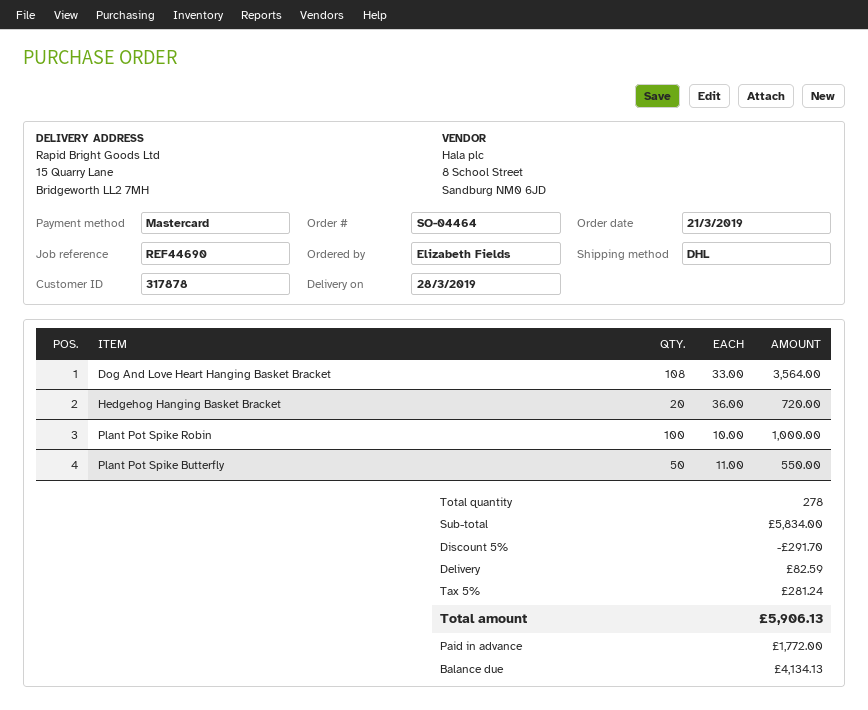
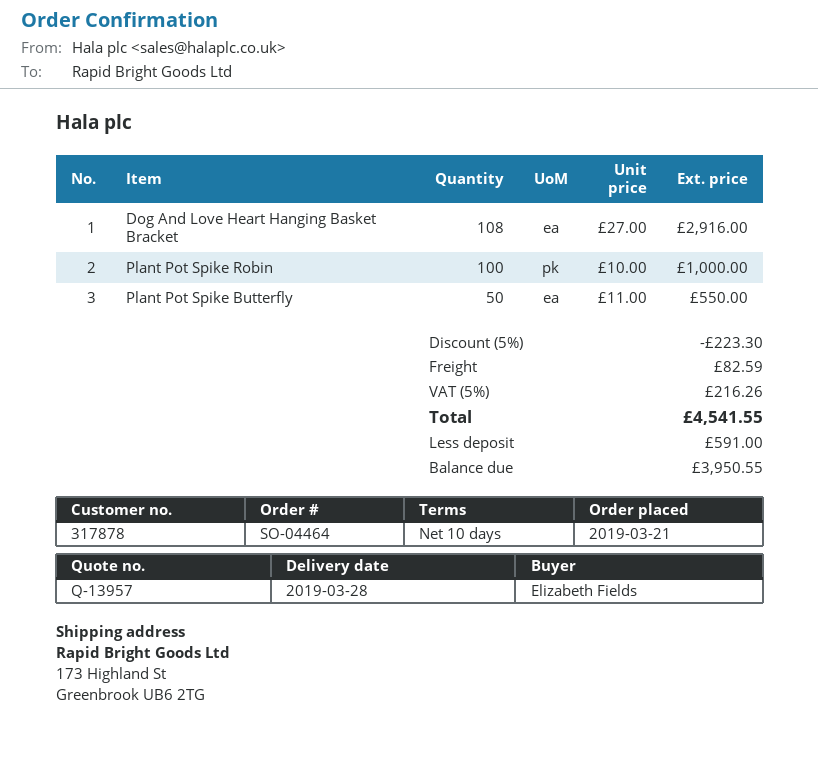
ship to: 15 Quarry Lane, Bridgeworth LL2 7MH -> 173 Highland St, Greenbrook UB6 2TG
Dog And Love Heart Hanging Basket Bracket: 108 x 33.00 = 3564.00 -> 108 x 27.00 = 2916.00
Hedgehog Hanging Basket Bracket: 20 x 36.00 = 720.00 -> none
discount: 5% = 291.70 -> 5% = 223.30
tax: 5% = 281.24 -> 5% = 216.26
total: 5906.13 -> 4541.55
deposit: 1772.00 -> 591.00
balance: 4134.13 -> 3950.55

